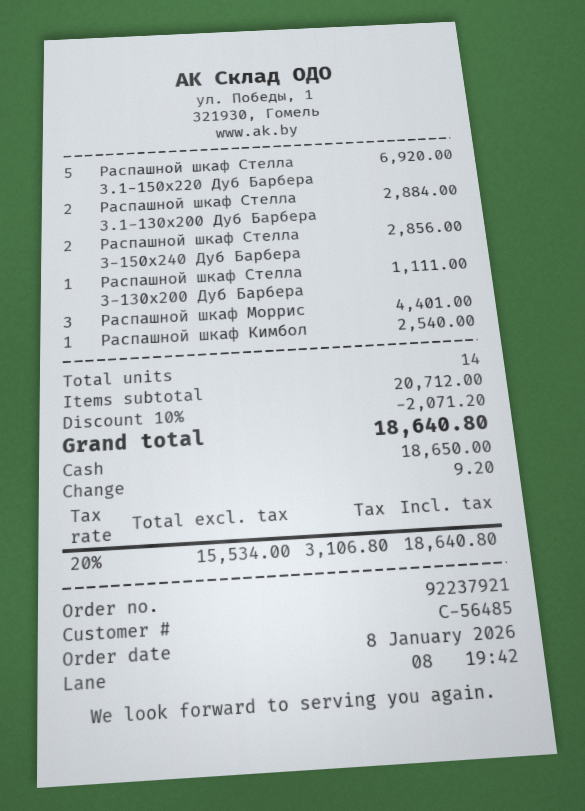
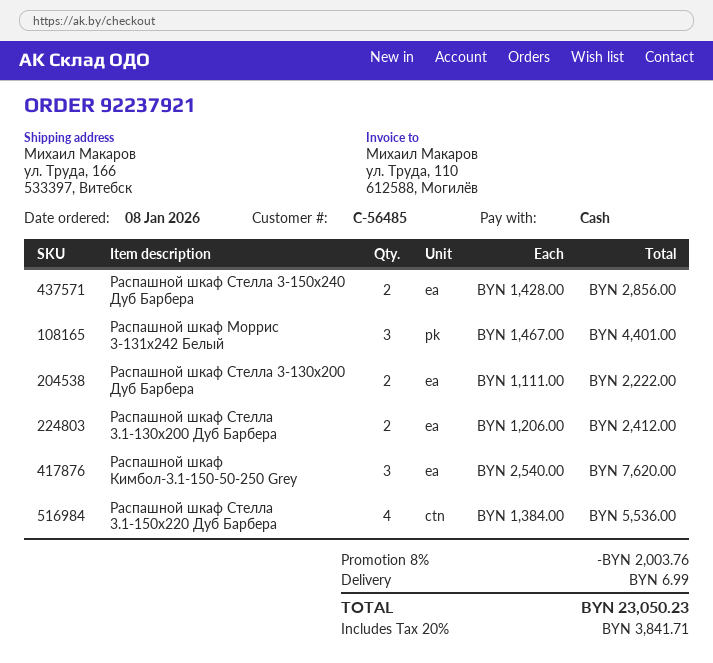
Распашной шкаф Стелла 3.1-150x220 Дуб Барбера: 5 for 6920.00 -> 4 for 5536.00
Распашной шкаф Стелла 3.1-130x200 Дуб Барбера: 2 for 2884.00 -> 2 for 2412.00
Распашной шкаф Стелла 3-130x200 Дуб Барбера: 1 for 1111.00 -> 2 for 2222.00
Распашной шкаф Кимбол: 1 for 2540.00 -> 3 for 7620.00
discount: 10% = 2071.20 -> 8% = 2003.76
shipping: none -> 6.99
tax: 20% = 3106.80 -> 20% = 3841.71
total: 18640.80 -> 23050.23

